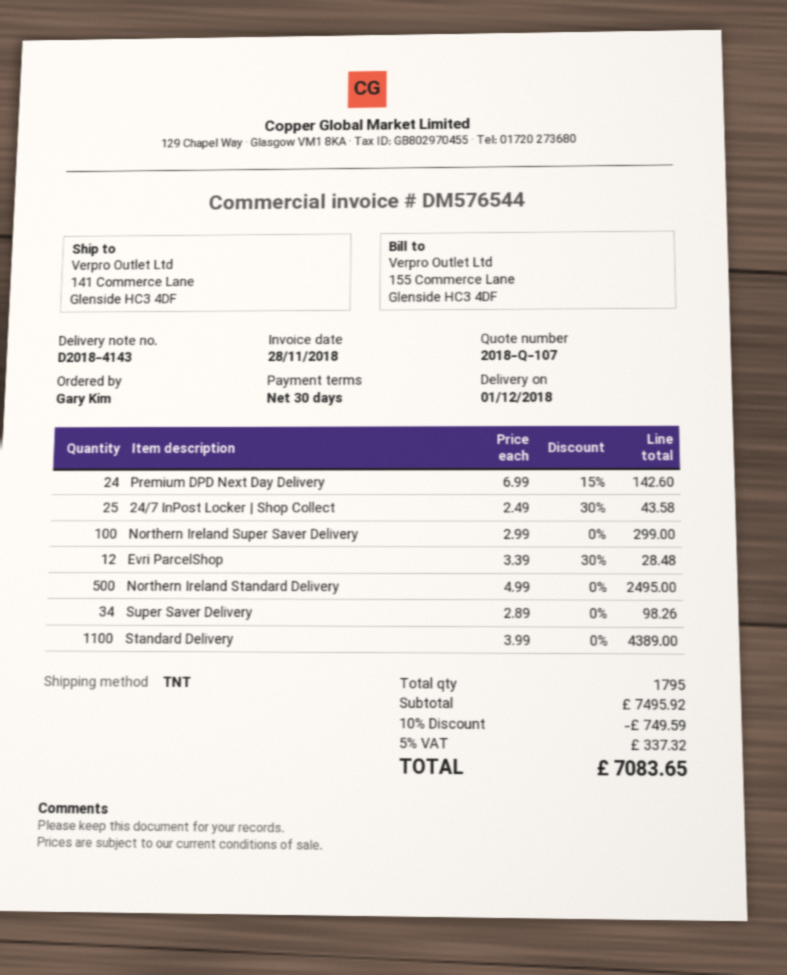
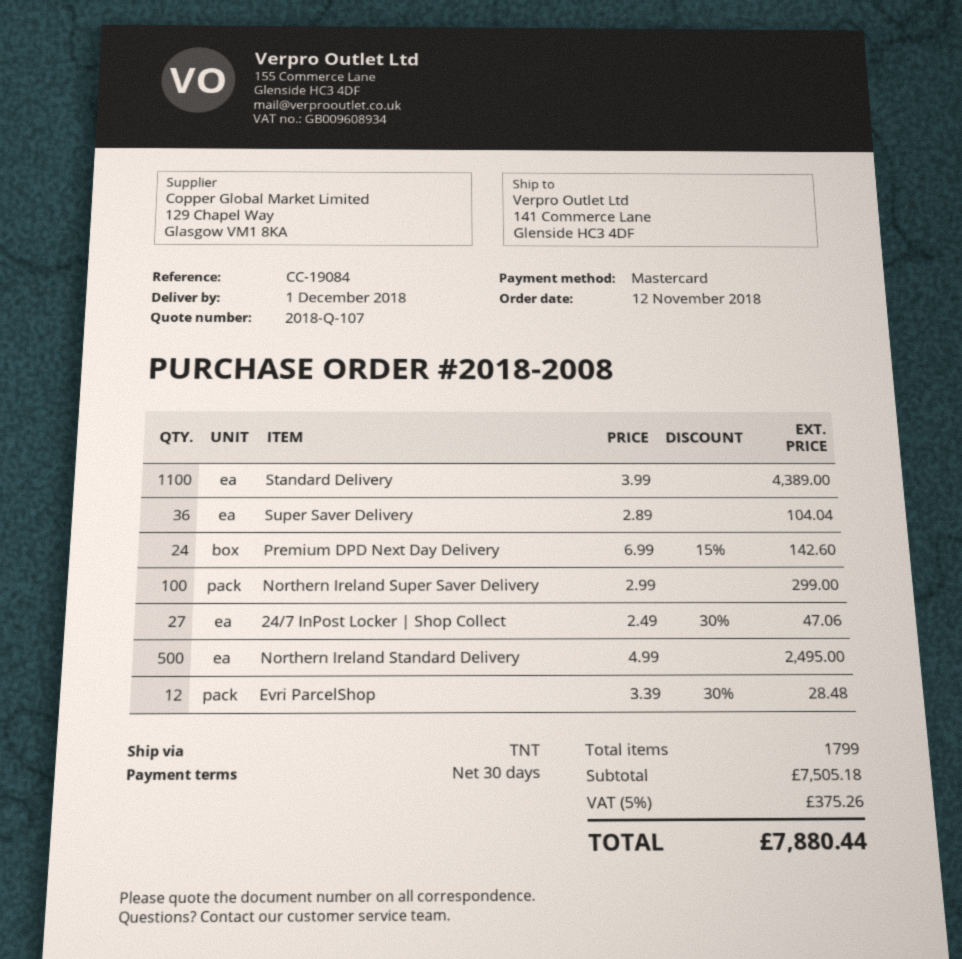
24/7 InPost Locker | Shop Collect: 25 x 2.49 - 30% = 43.58 -> 27 x 2.49 - 30% = 47.06
Super Saver Delivery: 34 x 2.89 = 98.26 -> 36 x 2.89 = 104.04
total quantity: 1795 -> 1799
subtotal: 7495.92 -> 7505.18
discount: 10% = 749.59 -> none
tax: 5% = 337.32 -> 5% = 375.26
total: 7083.65 -> 7880.44

